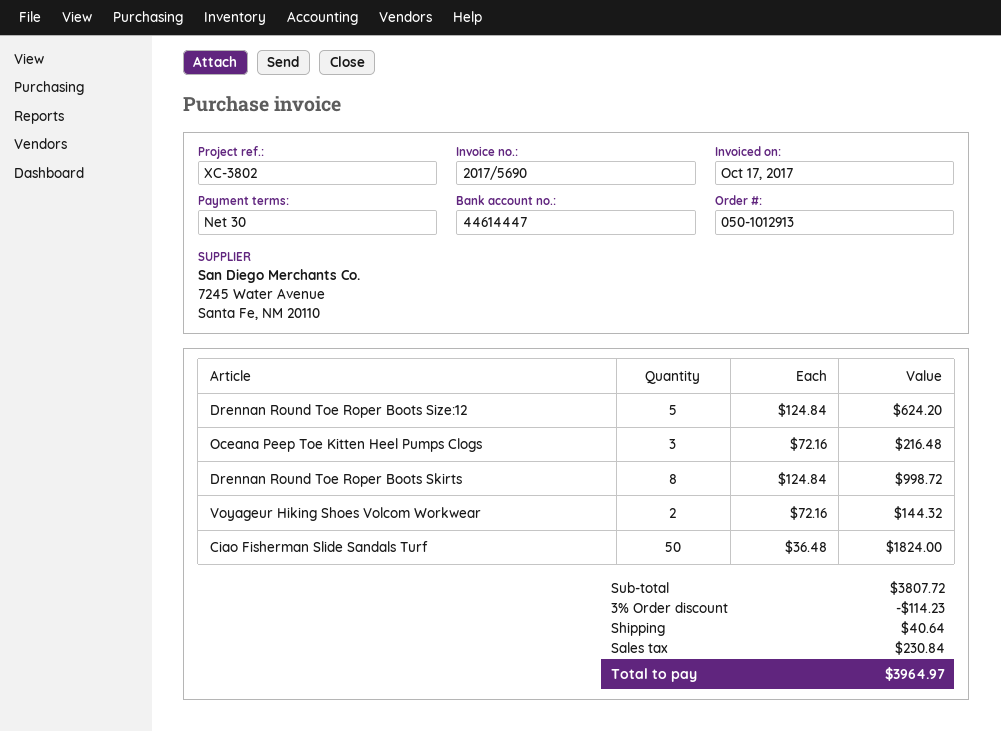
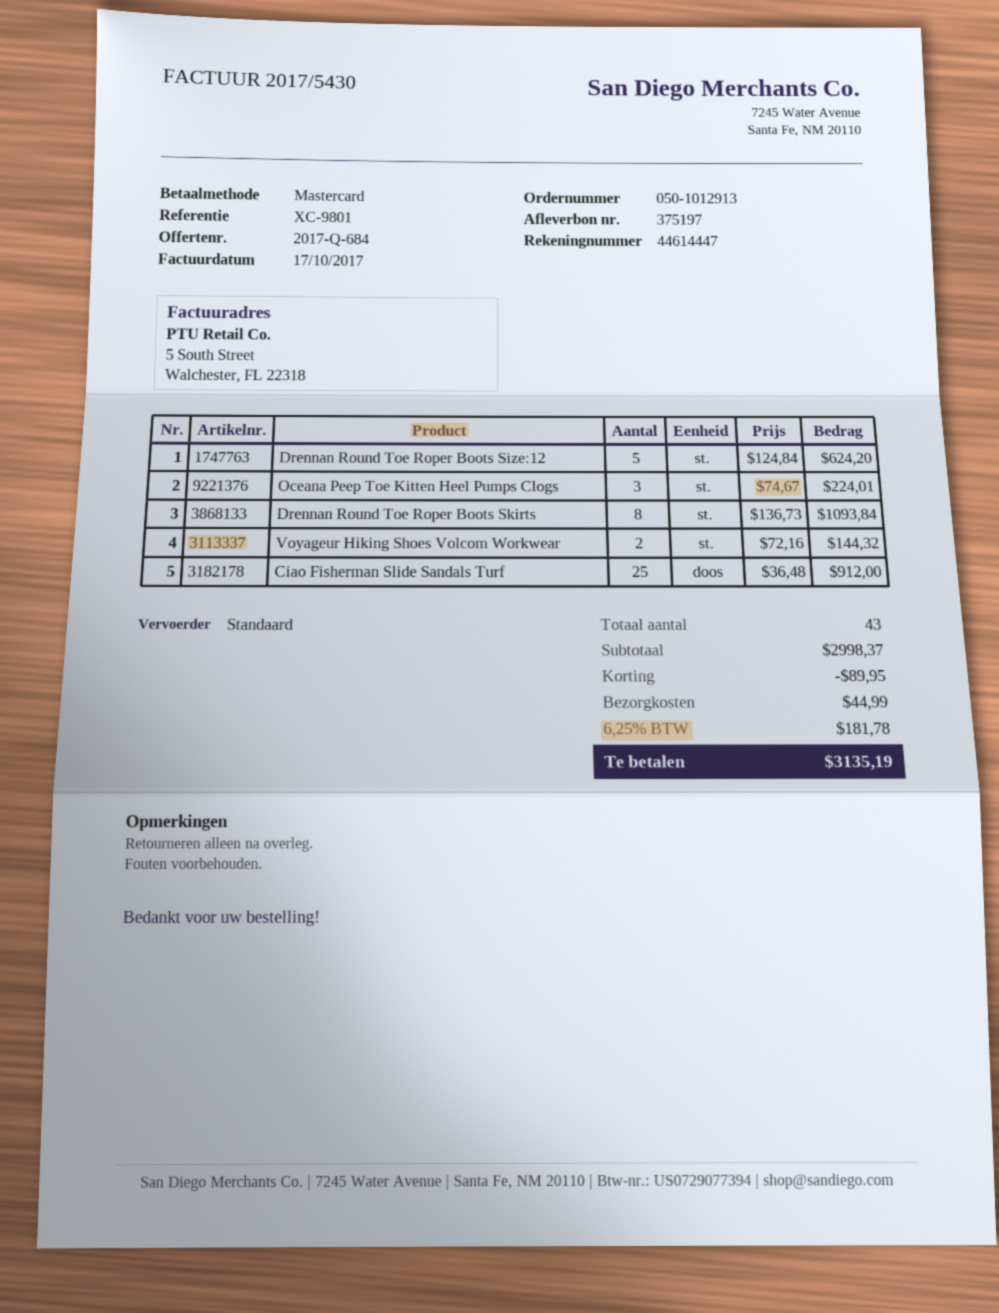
invoice number: 2017/5690 -> 2017/5430
reference: XC-3802 -> XC-9801
Oceana Peep Toe Kitten Heel Pumps Clogs: 3 x 72.16 = 216.48 -> 3 x 74.67 = 224.01
Drennan Round Toe Roper Boots Skirts: 8 x 124.84 = 998.72 -> 8 x 136.73 = 1093.84
Ciao Fisherman Slide Sandals Turf: 50 x 36.48 = 1824.00 -> 25 x 36.48 = 912.00
subtotal: 3807.72 -> 2998.37
discount: 114.23 -> 89.95
shipping: 40.64 -> 44.99
tax: 230.84 -> 181.78
total: 3964.97 -> 3135.19

